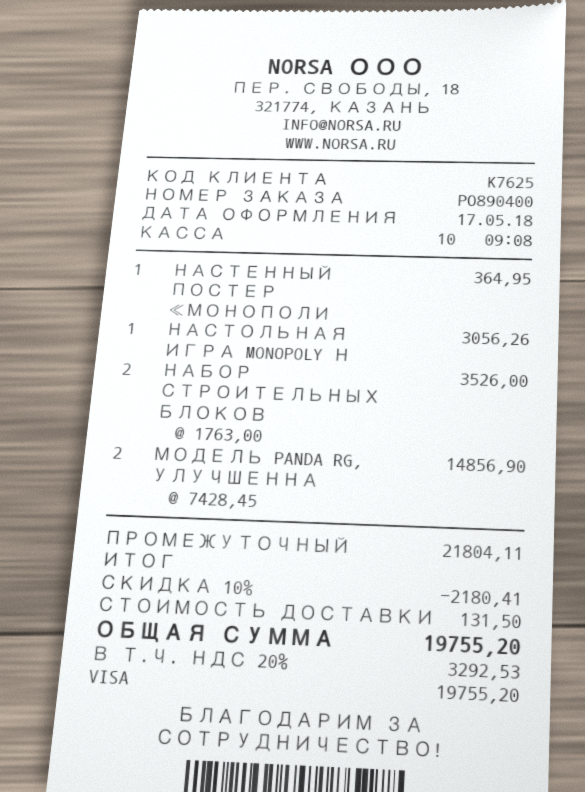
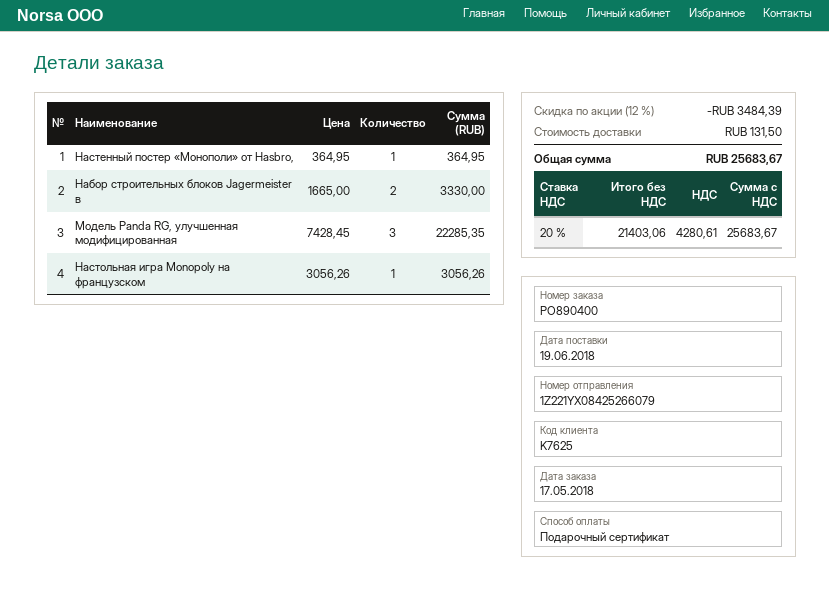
payment method: Visa -> gift card
НАБОР СТРОИТЕЛЬНЫХ БЛОКОВ: 2 x 1763.00 = 3526.00 -> 2 x 1665.00 = 3330.00
МОДЕЛЬ PANDA RG, УЛУЧШЕННА: 2 x 7428.45 = 14856.90 -> 3 x 7428.45 = 22285.35
discount: 10% = 2180.41 -> 12% = 3484.39
tax: 20% = 3292.53 -> 20% = 4280.61
total: 19755.20 -> 25683.67

